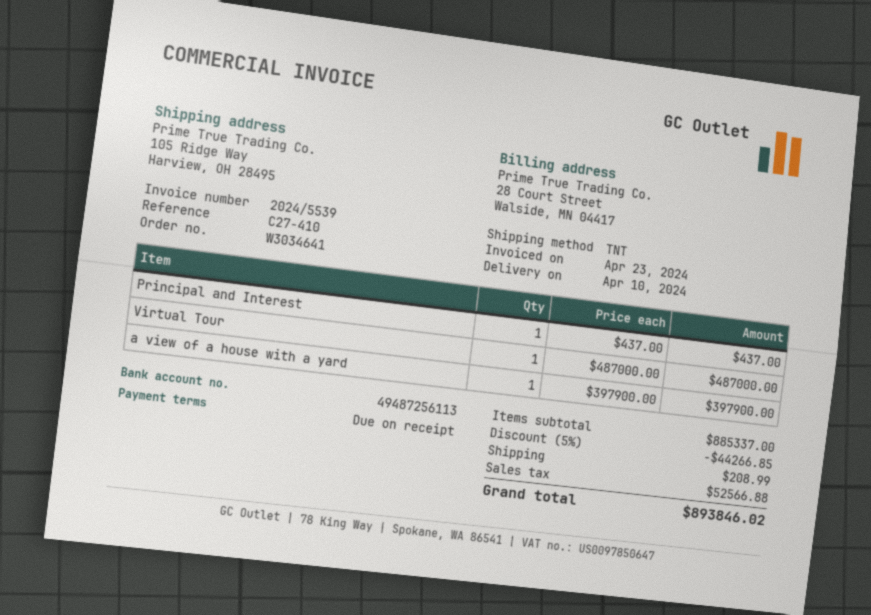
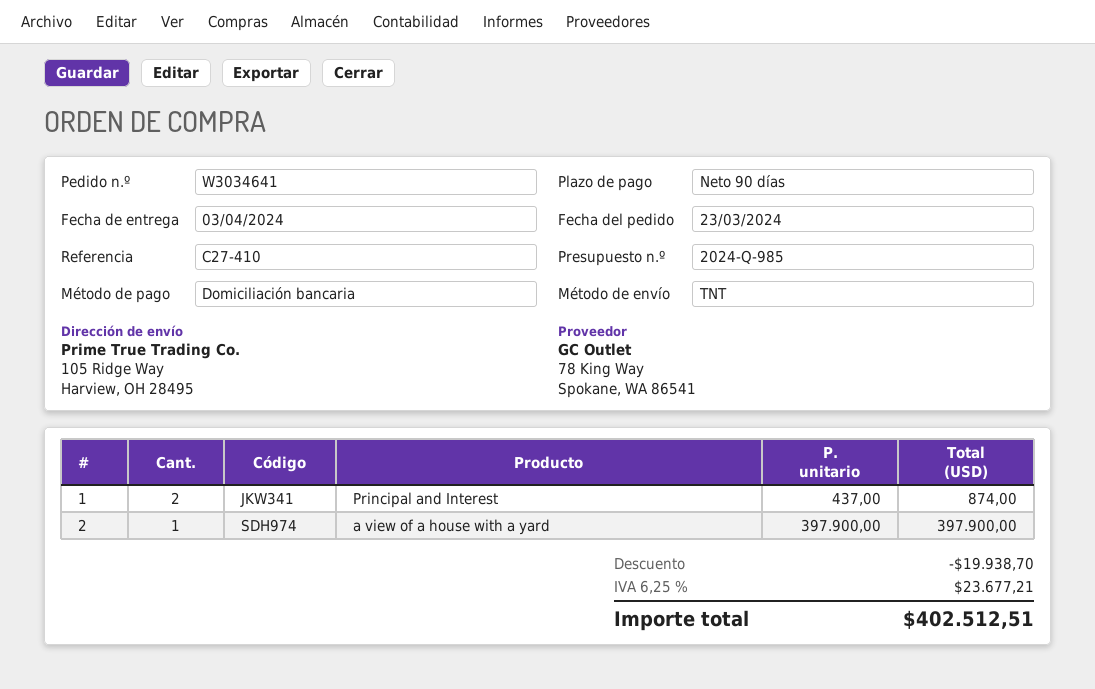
delivery date: 2024-04-10 -> 2024-04-03
payment terms: on receipt -> 90 days
Principal and Interest: 1 x 437.00 = 437.00 -> 2 x 437.00 = 874.00
Virtual Tour: 1 x 487000.00 = 487000.00 -> none
discount: 44266.85 -> 19938.70
shipping: 208.99 -> none
tax: 52566.88 -> 23677.21
total: 893846.02 -> 402512.51

